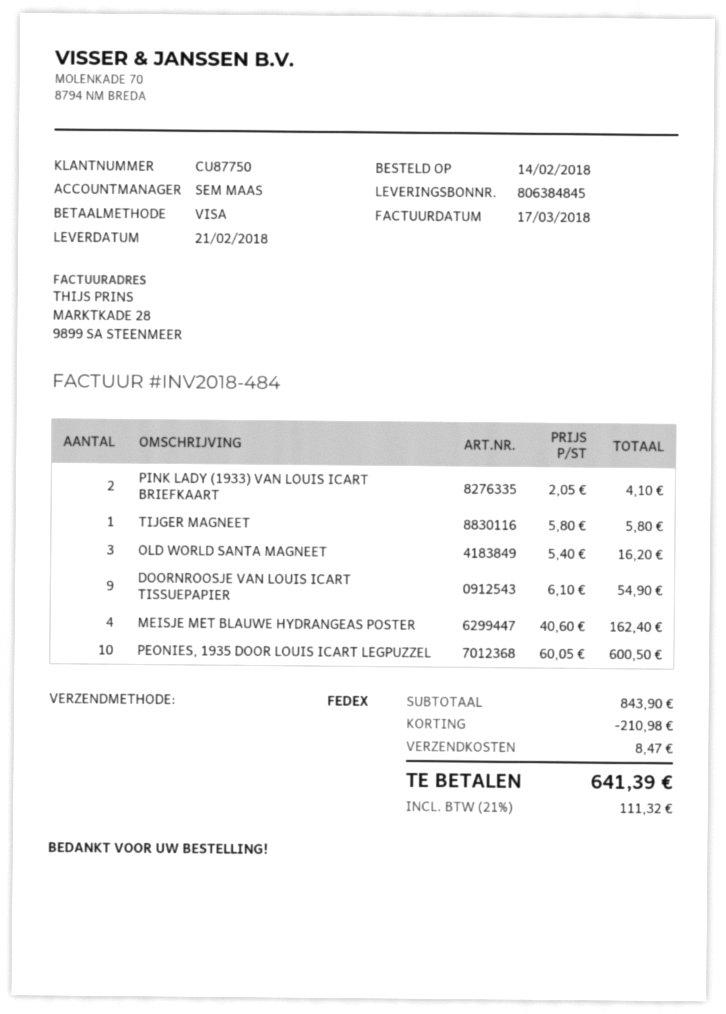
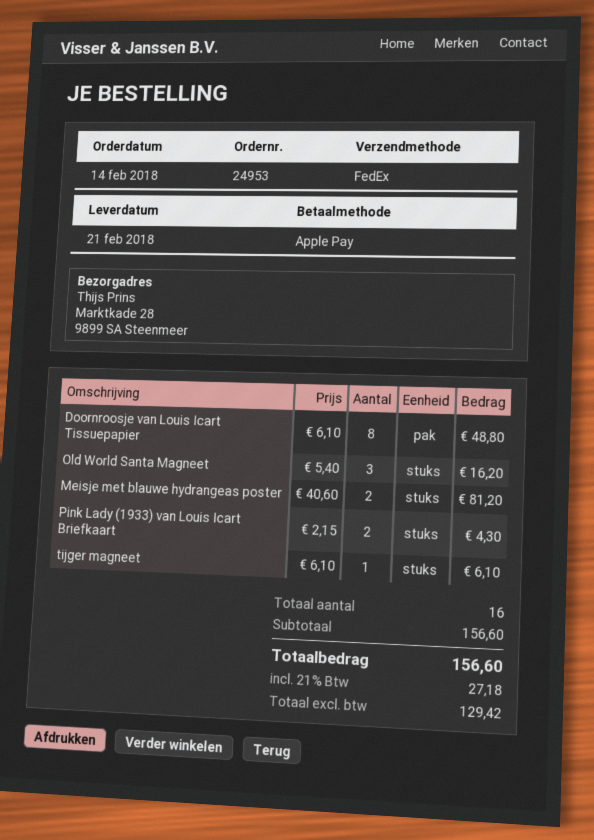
payment method: Visa -> Apple Pay
PINK LADY (1933) VAN LOUIS ICART BRIEFKAART: 2 x 2.05 = 4.10 -> 2 x 2.15 = 4.30
TIJGER MAGNEET: 1 x 5.80 = 5.80 -> 1 x 6.10 = 6.10
DOORNROOSJE VAN LOUIS ICART TISSUEPAPIER: 9 x 6.10 = 54.90 -> 8 x 6.10 = 48.80
MEISJE MET BLAUWE HYDRANGEAS POSTER: 4 x 40.60 = 162.40 -> 2 x 40.60 = 81.20
PEONIES, 1935 DOOR LOUIS ICART LEGPUZZEL: 10 x 60.05 = 600.50 -> none
subtotal: 843.90 -> 156.60
discount: 210.98 -> none
shipping: 8.47 -> none
tax: 21% = 111.32 -> 21% = 27.18
total: 641.39 -> 156.60

